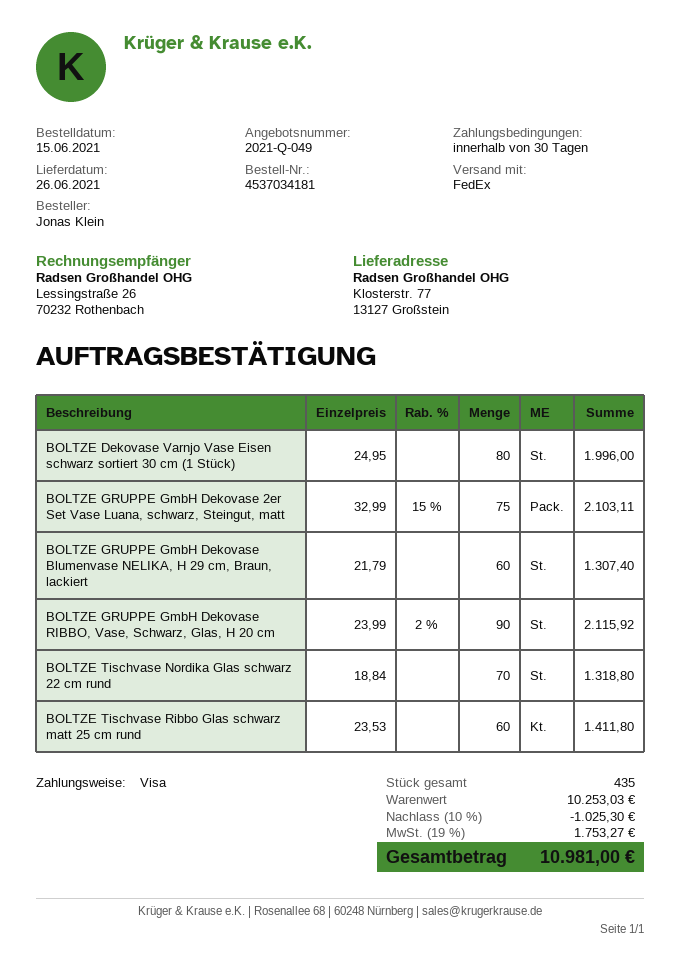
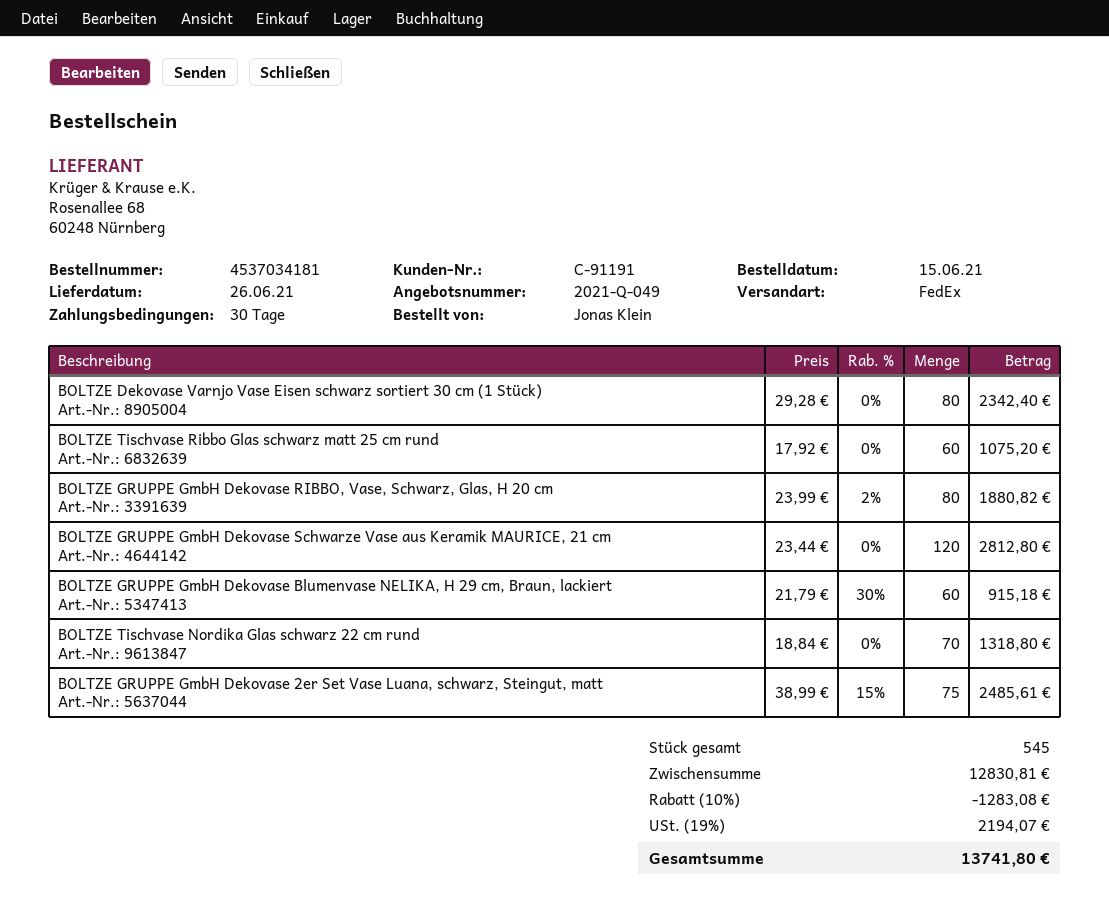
BOLTZE Dekovase Varnjo Vase Eisen schwarz sortiert 30 cm (1 Stück): 80 x 24.95 = 1996.00 -> 80 x 29.28 = 2342.40
BOLTZE GRUPPE GmbH Dekovase 2er Set Vase Luana, schwarz, Steingut, matt: 75 x 32.99 - 15% = 2103.11 -> 75 x 38.99 - 15% = 2485.61
BOLTZE GRUPPE GmbH Dekovase Blumenvase NELIKA, H 29 cm, Braun, lackiert: 60 x 21.79 = 1307.40 -> 60 x 21.79 - 30% = 915.18
BOLTZE GRUPPE GmbH Dekovase RIBBO, Vase, Schwarz, Glas, H 20 cm: 90 x 23.99 - 2% = 2115.92 -> 80 x 23.99 - 2% = 1880.82
BOLTZE Tischvase Ribbo Glas schwarz matt 25 cm rund: 60 x 23.53 = 1411.80 -> 60 x 17.92 = 1075.20
BOLTZE GRUPPE GmbH Dekovase Schwarze Vase aus Keramik MAURICE, 21 cm: none -> 120 x 23.44 = 2812.80
total quantity: 435 -> 545
subtotal: 10253.03 -> 12830.81
discount: 10% = 1025.30 -> 10% = 1283.08
tax: 19% = 1753.27 -> 19% = 2194.07
total: 10981.00 -> 13741.80

